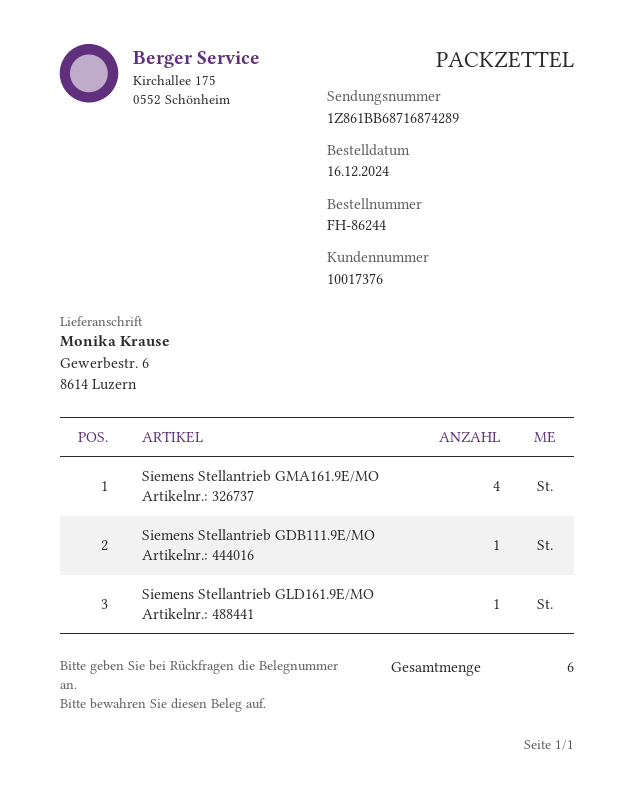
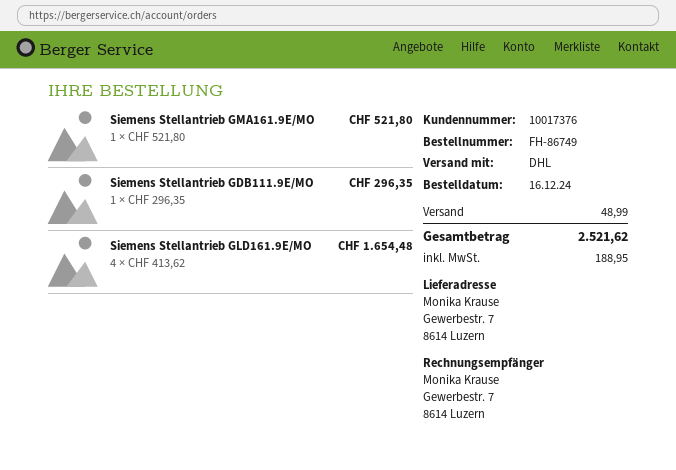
order number: FH-86244 -> FH-86749
ship to: Gewerbestr. 6, 8614 Luzern -> Gewerbestr. 7, 8614 Luzern
Siemens Stellantrieb GMA161.9E/MO: 4 -> 1
Siemens Stellantrieb GLD161.9E/MO: 1 -> 4

